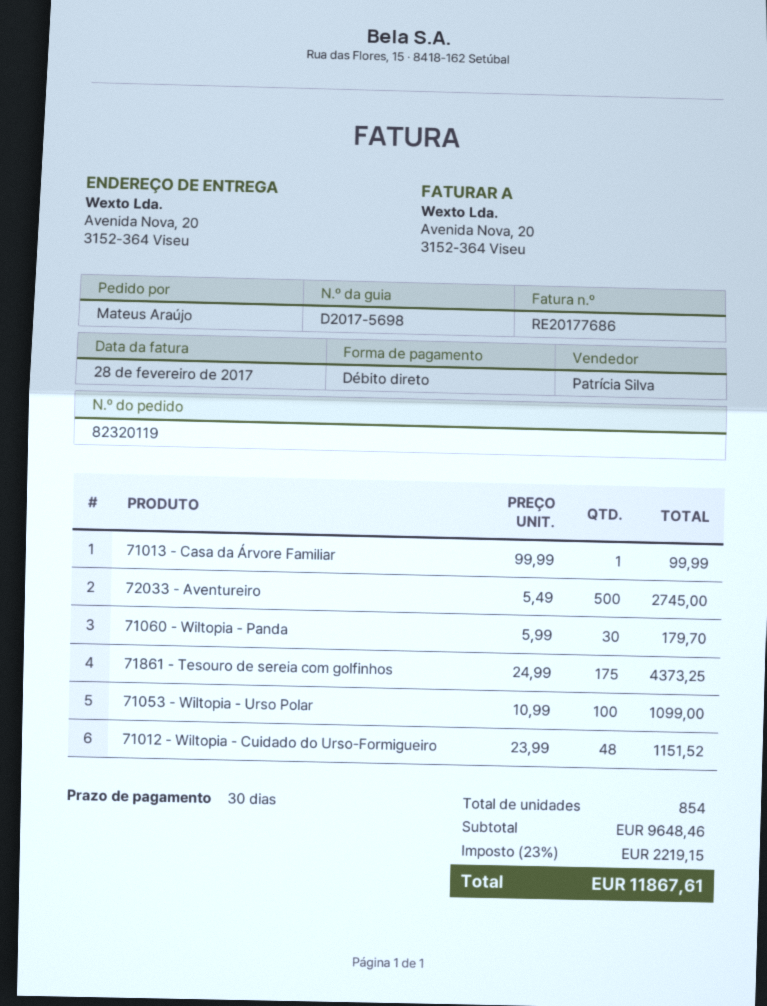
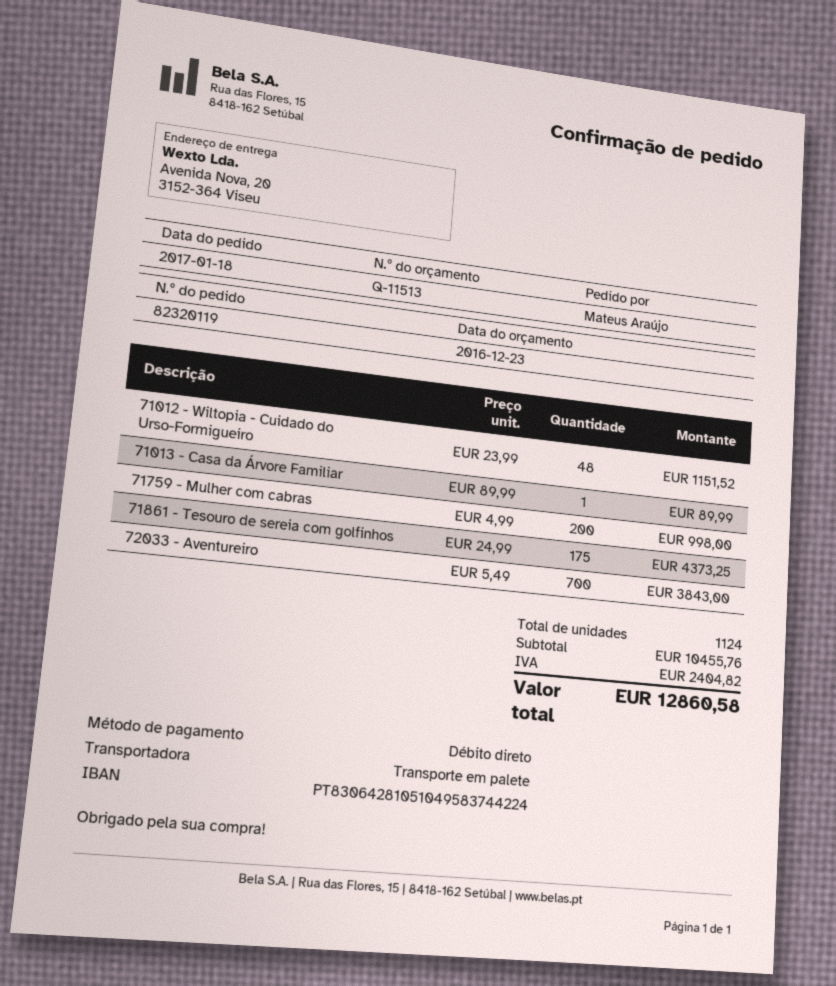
71013 - Casa da Árvore Familiar: 1 x 99.99 = 99.99 -> 1 x 89.99 = 89.99
72033 - Aventureiro: 500 x 5.49 = 2745.00 -> 700 x 5.49 = 3843.00
71060 - Wiltopia - Panda: 30 x 5.99 = 179.70 -> none
71053 - Wiltopia - Urso Polar: 100 x 10.99 = 1099.00 -> none
71759 - Mulher com cabras: none -> 200 x 4.99 = 998.00
total quantity: 854 -> 1124
subtotal: 9648.46 -> 10455.76
tax: 2219.15 -> 2404.82
total: 11867.61 -> 12860.58

